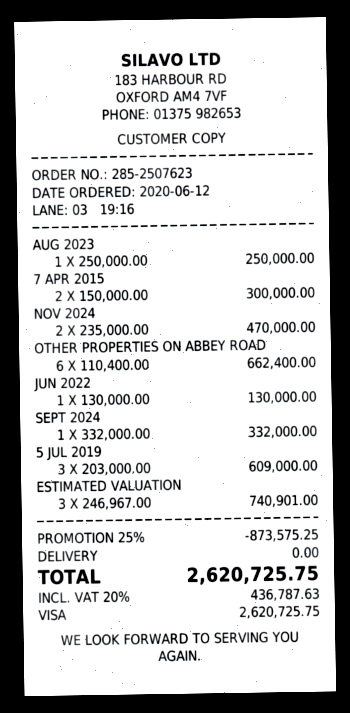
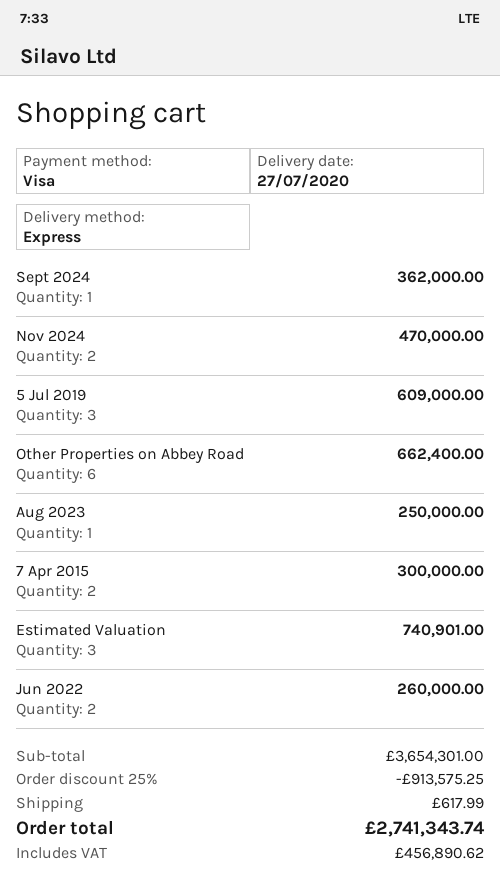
JUN 2022: 1 for 130000.00 -> 2 for 260000.00
SEPT 2024: 1 for 332000.00 -> 1 for 362000.00
discount: 25% = 873575.25 -> 25% = 913575.25
shipping: 0.00 -> 617.99
tax: 436787.63 -> 456890.62
total: 2620725.75 -> 2741343.74

